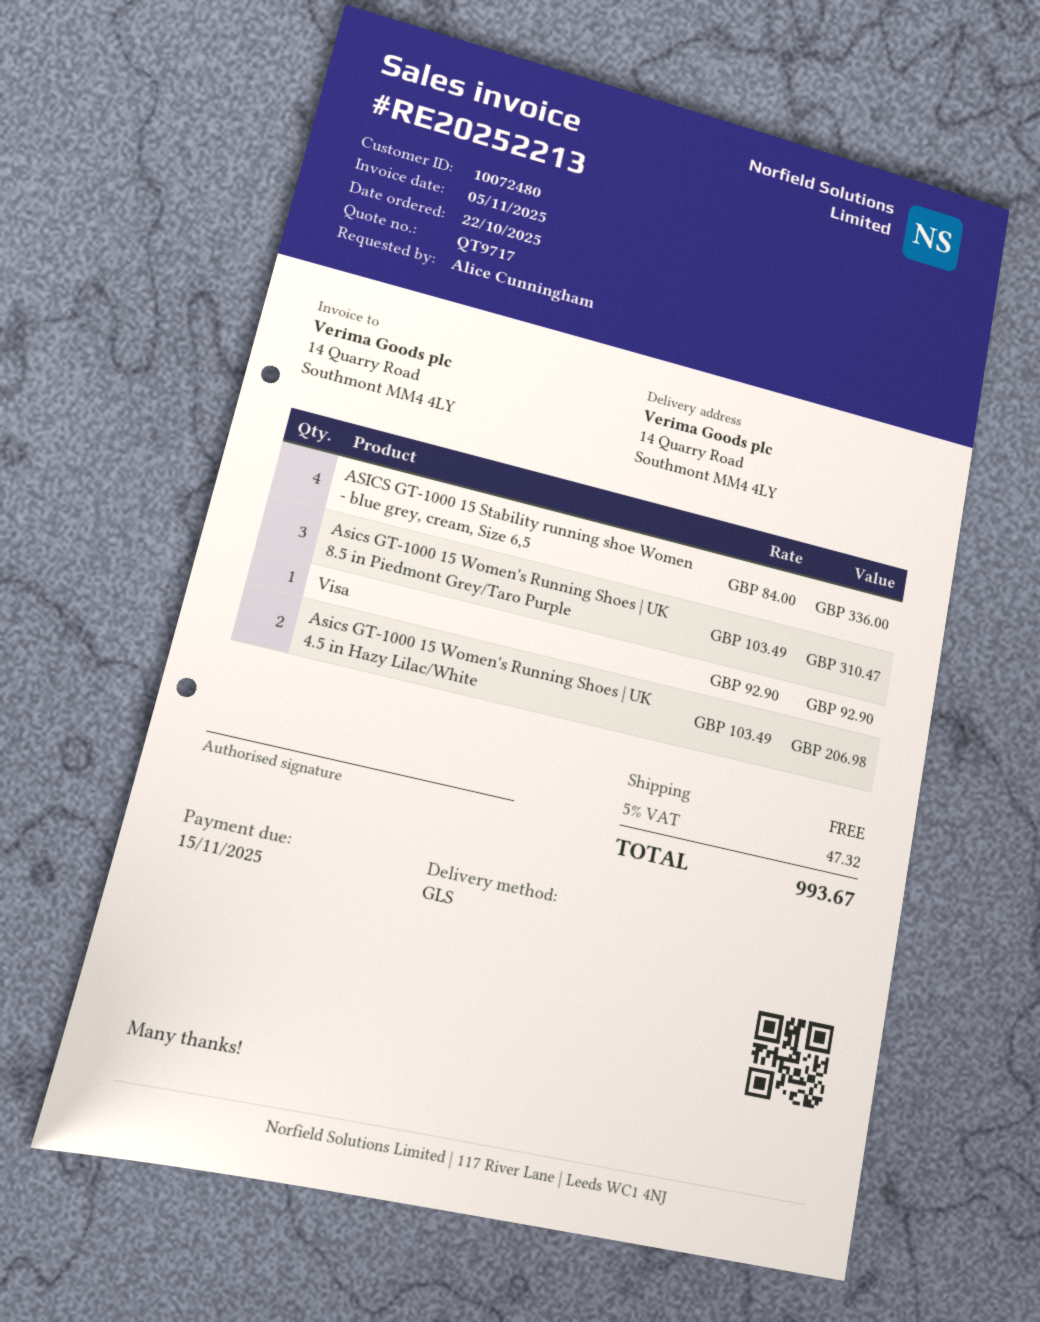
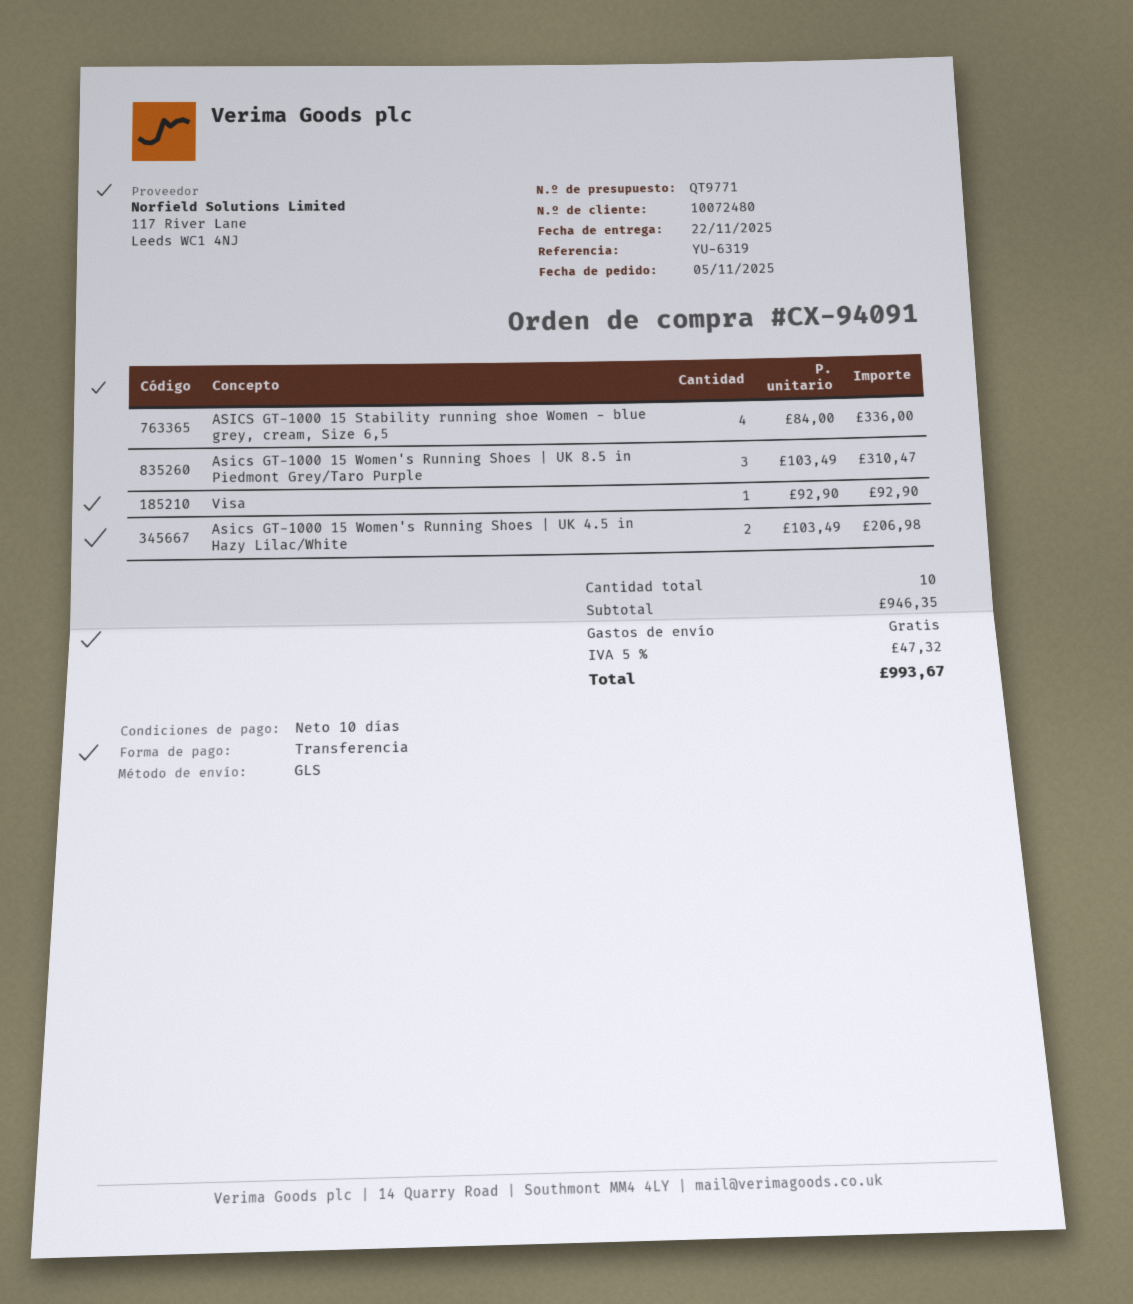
quote number: QT9717 -> QT9771
order date: 2025-10-22 -> 2025-11-05

